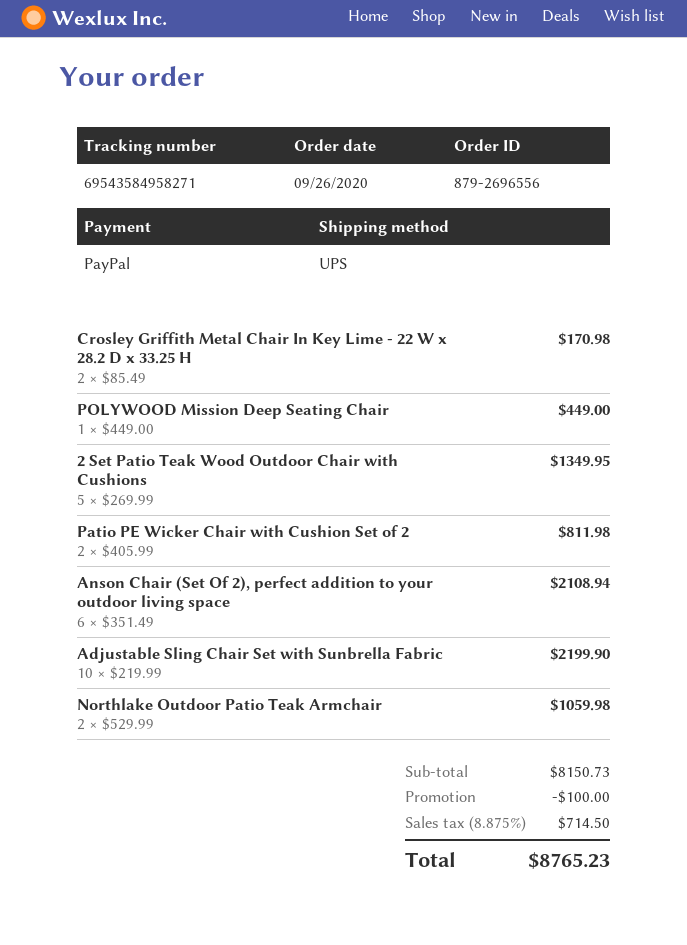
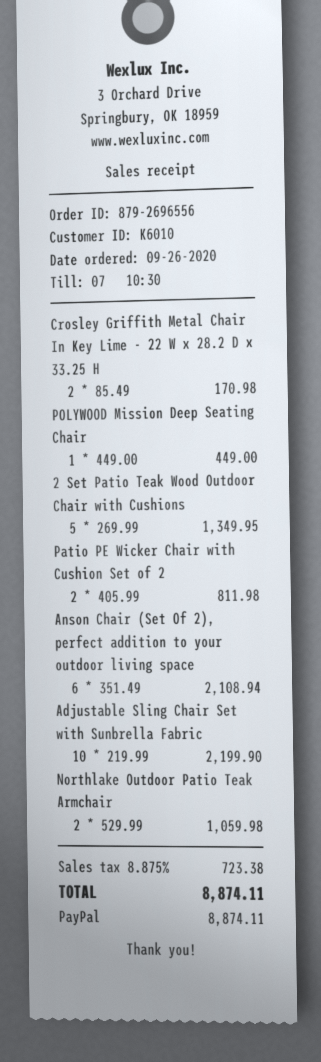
discount: 100.00 -> none
tax: 8.875% = 714.50 -> 8.875% = 723.38
total: 8765.23 -> 8874.11

